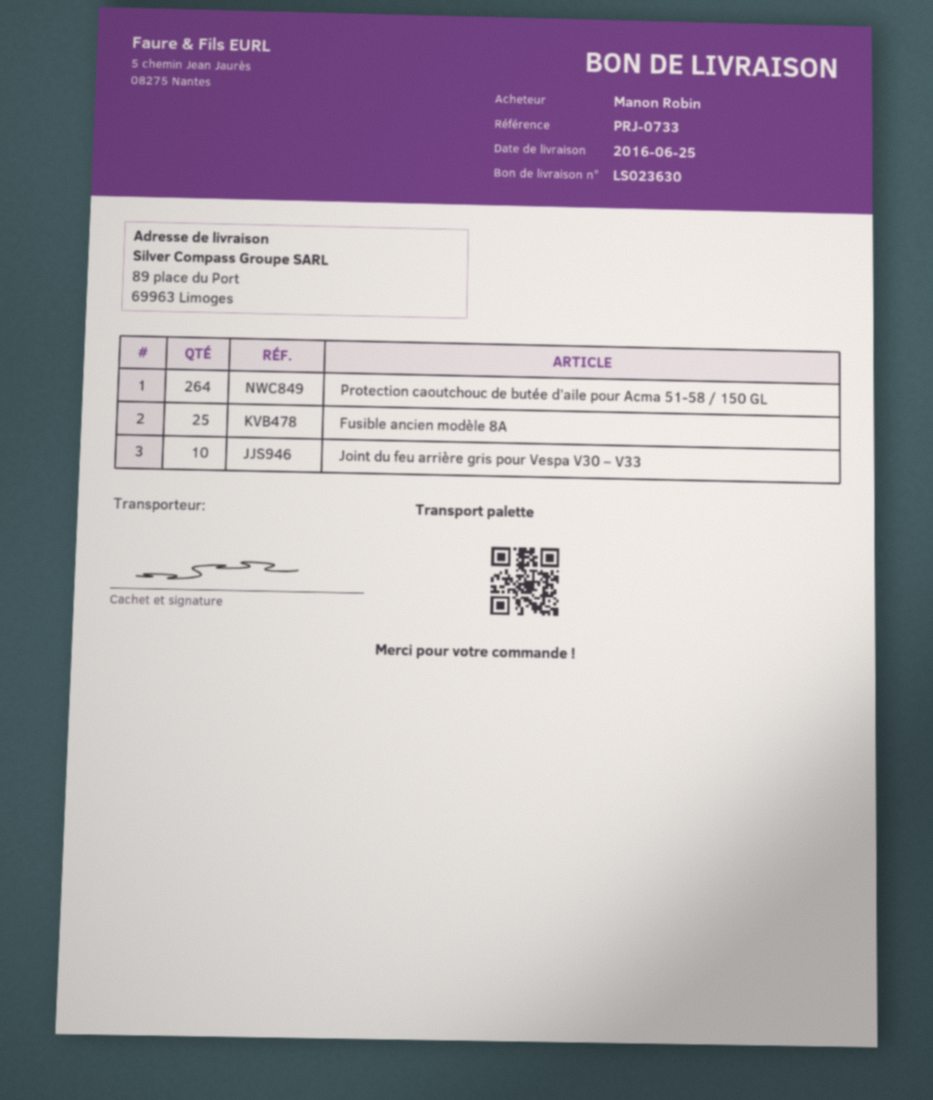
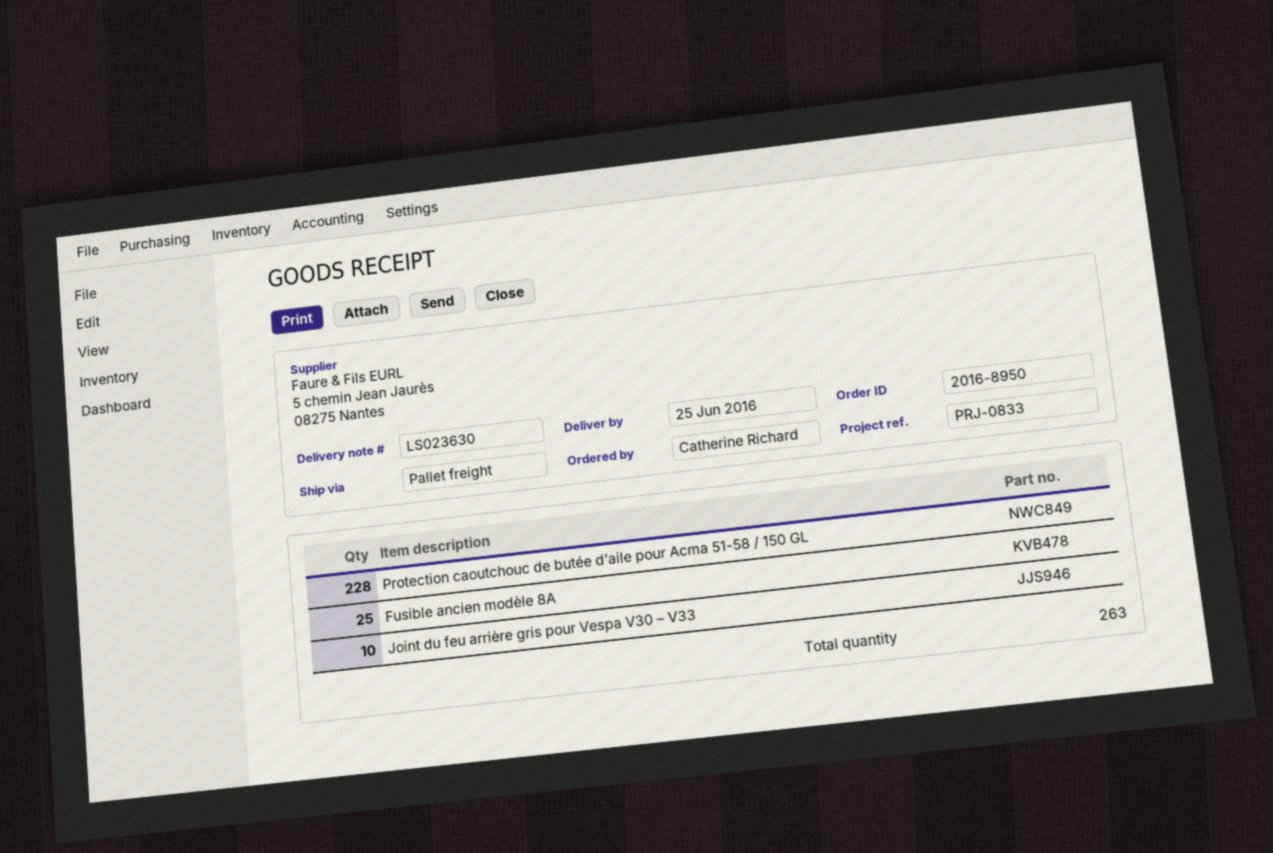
reference: PRJ-0733 -> PRJ-0833
ordered by: Manon Robin -> Catherine Richard
Protection caoutchouc de butée d’aile pour Acma 51-58 / 150 GL: 264 -> 228

